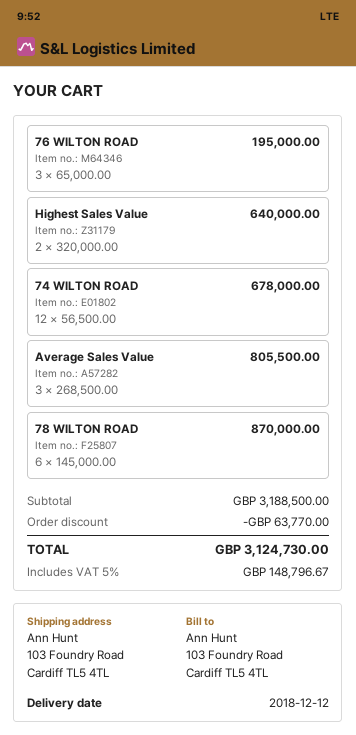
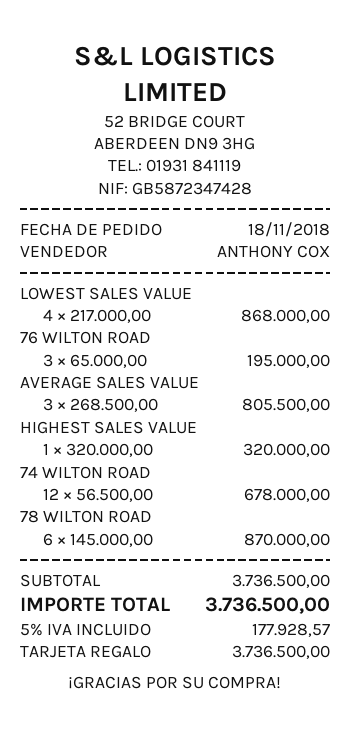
Highest Sales Value: 2 x 320000.00 = 640000.00 -> 1 x 320000.00 = 320000.00
LOWEST SALES VALUE: none -> 4 x 217000.00 = 868000.00
subtotal: 3188500.00 -> 3736500.00
discount: 63770.00 -> none
tax: 5% = 148796.67 -> 5% = 177928.57
total: 3124730.00 -> 3736500.00

